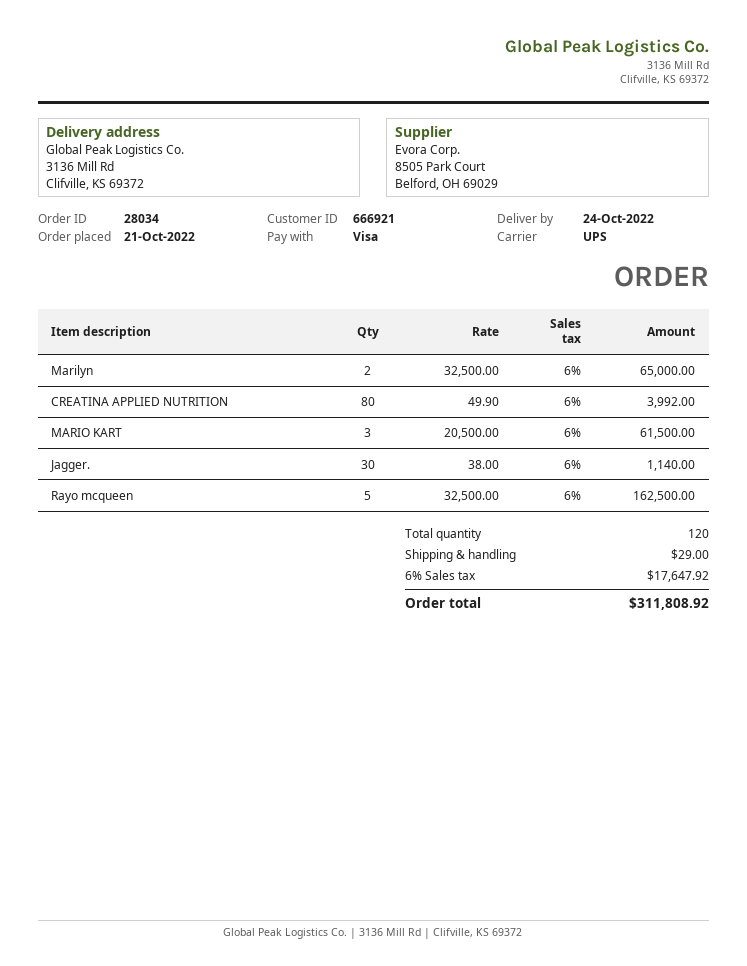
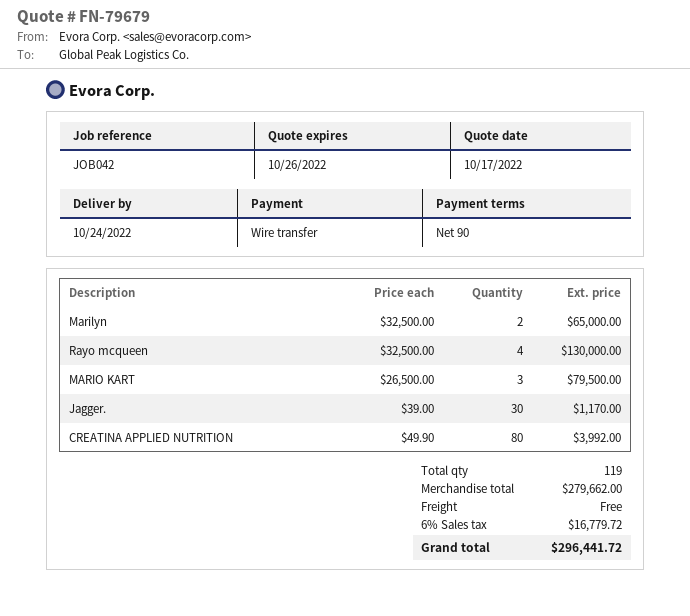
payment method: Visa -> bank transfer
MARIO KART: 3 x 20500.00 = 61500.00 -> 3 x 26500.00 = 79500.00
Jagger.: 30 x 38.00 = 1140.00 -> 30 x 39.00 = 1170.00
Rayo mcqueen: 5 x 32500.00 = 162500.00 -> 4 x 32500.00 = 130000.00
total quantity: 120 -> 119
shipping: 29.00 -> 0.00
tax: 6% = 17647.92 -> 6% = 16779.72
total: 311808.92 -> 296441.72

